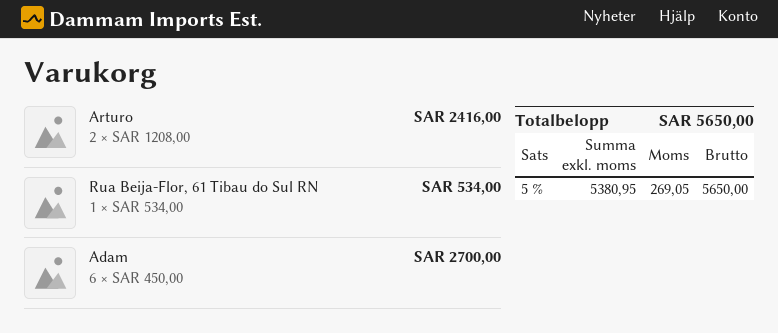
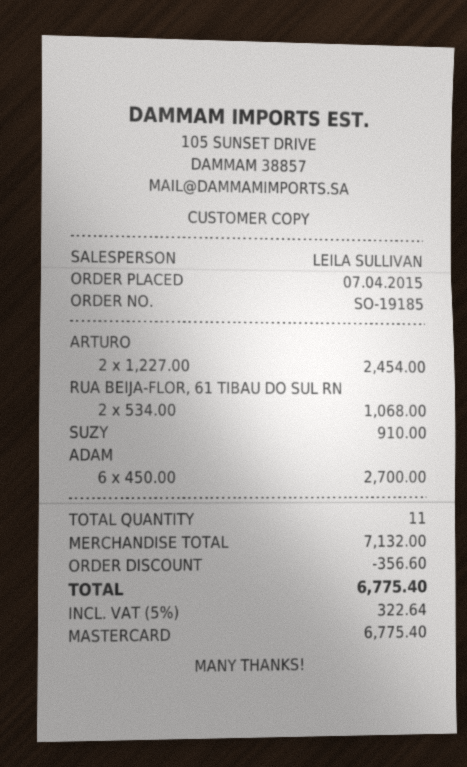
Arturo: 2 x 1208.00 = 2416.00 -> 2 x 1227.00 = 2454.00
Rua Beija-Flor, 61 Tibau do Sul RN: 1 x 534.00 = 534.00 -> 2 x 534.00 = 1068.00
SUZY: none -> 1 x 910.00 = 910.00
discount: none -> 356.60
tax: 5% = 269.05 -> 5% = 322.64
total: 5650.00 -> 6775.40

